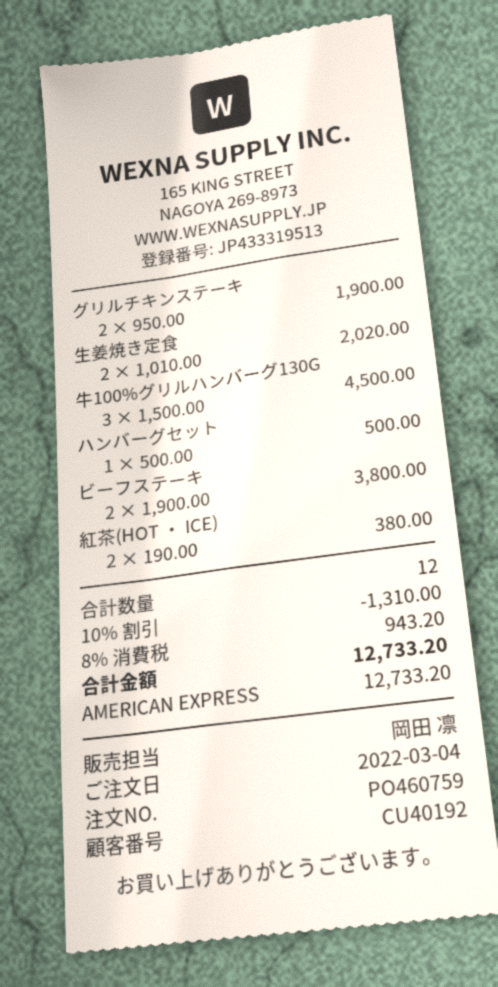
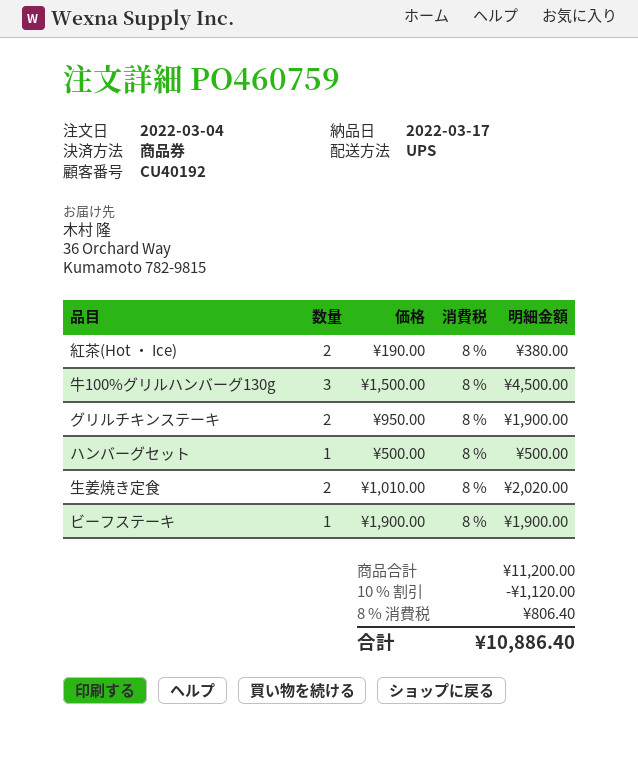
payment method: American Express -> gift card
ビーフステーキ: 2 x 1900.00 = 3800.00 -> 1 x 1900.00 = 1900.00
discount: 10% = 1310.00 -> 10% = 1120.00
tax: 8% = 943.20 -> 8% = 806.40
total: 12733.20 -> 10886.40

